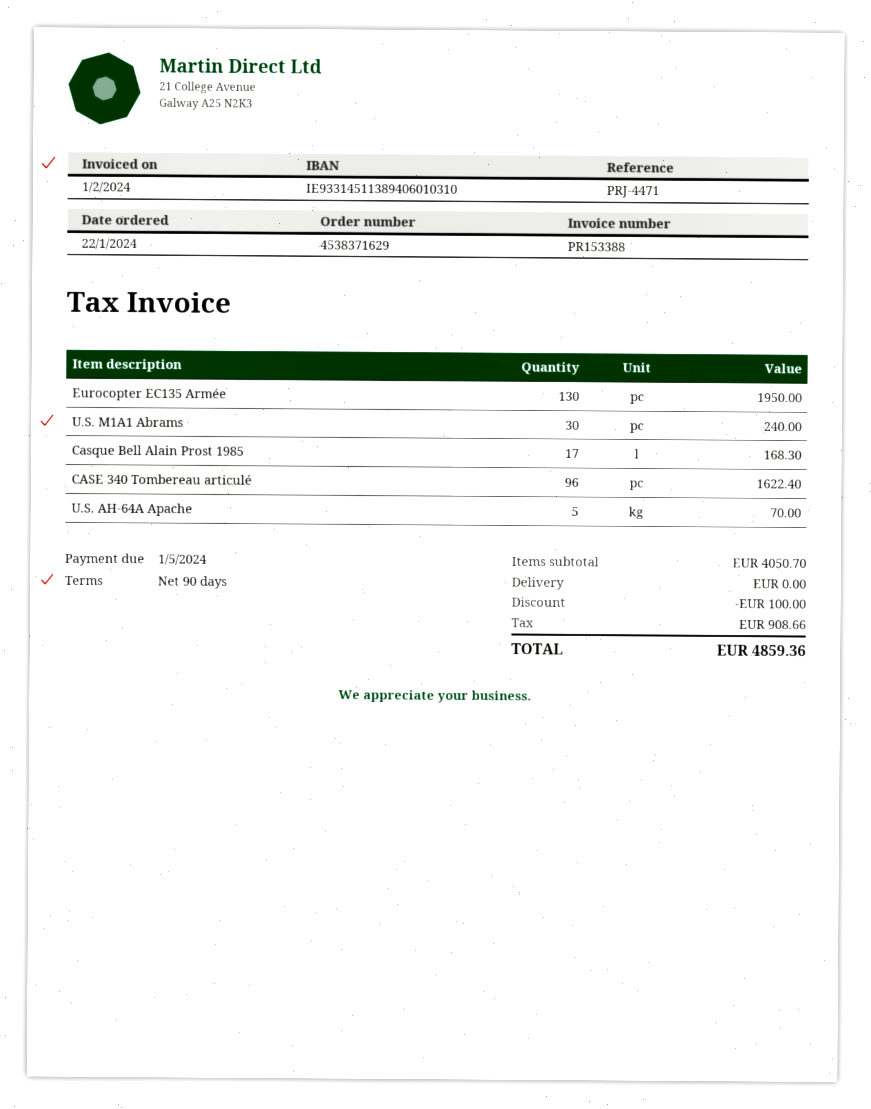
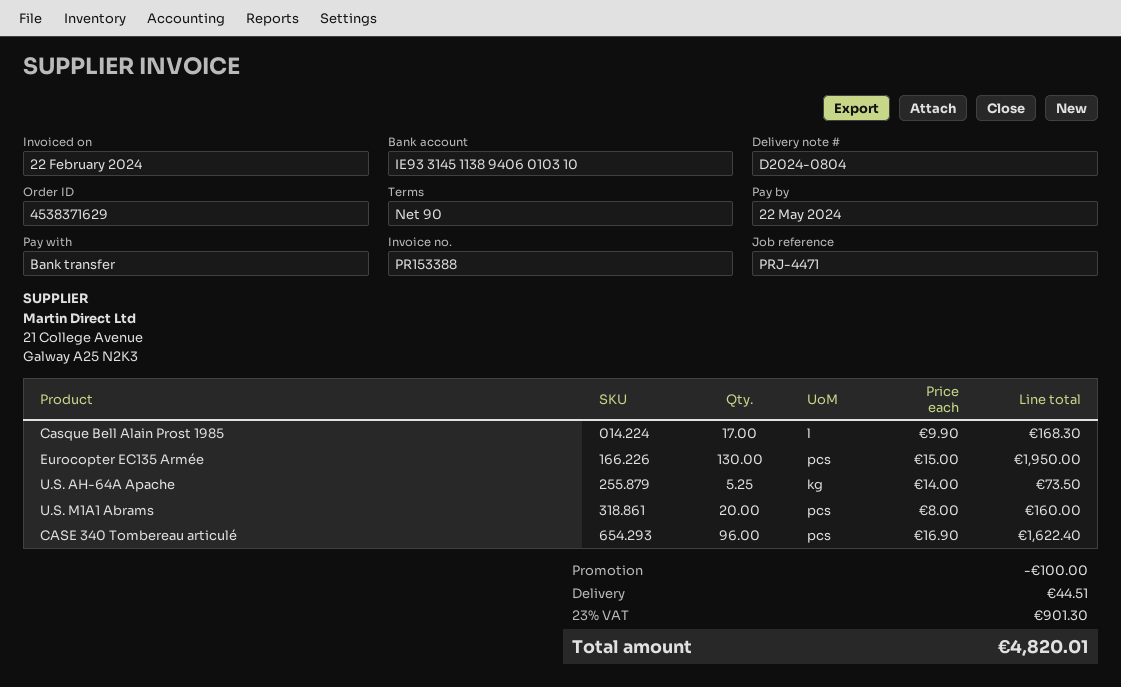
invoice date: 2024-02-01 -> 2024-02-22
due date: 2024-05-01 -> 2024-05-22
U.S. M1A1 Abrams: 30 for 240.00 -> 20 for 160.00
U.S. AH-64A Apache: 5 for 70.00 -> 5.25 for 73.50
shipping: 0.00 -> 44.51
tax: 908.66 -> 901.30
total: 4859.36 -> 4820.01

